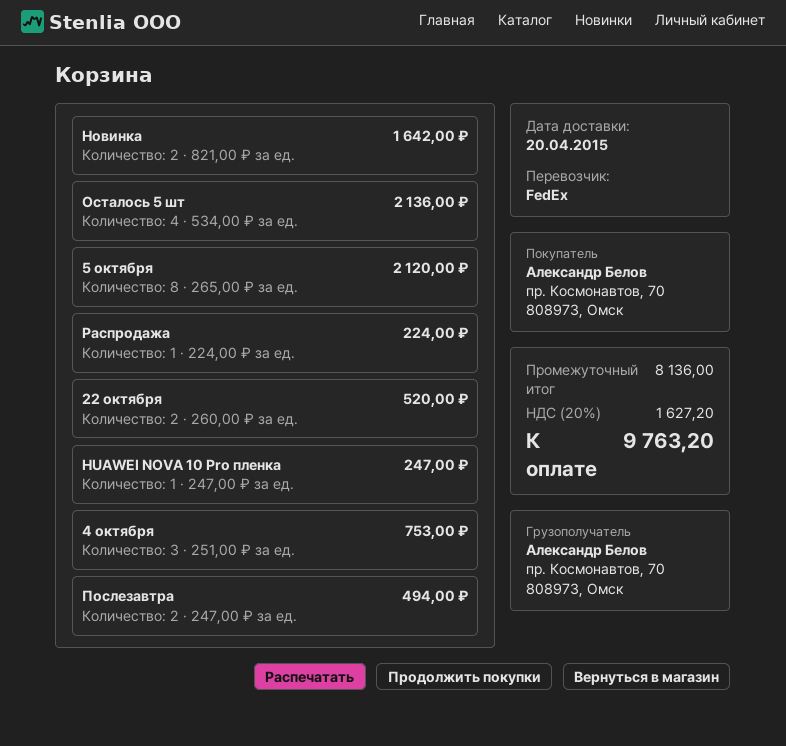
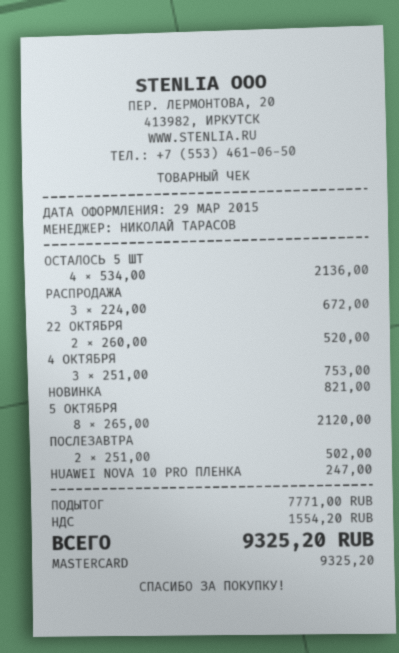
Новинка: 2 x 821.00 = 1642.00 -> 1 x 821.00 = 821.00
Распродажа: 1 x 224.00 = 224.00 -> 3 x 224.00 = 672.00
Послезавтра: 2 x 247.00 = 494.00 -> 2 x 251.00 = 502.00
subtotal: 8136.00 -> 7771.00
tax: 1627.20 -> 1554.20
total: 9763.20 -> 9325.20

